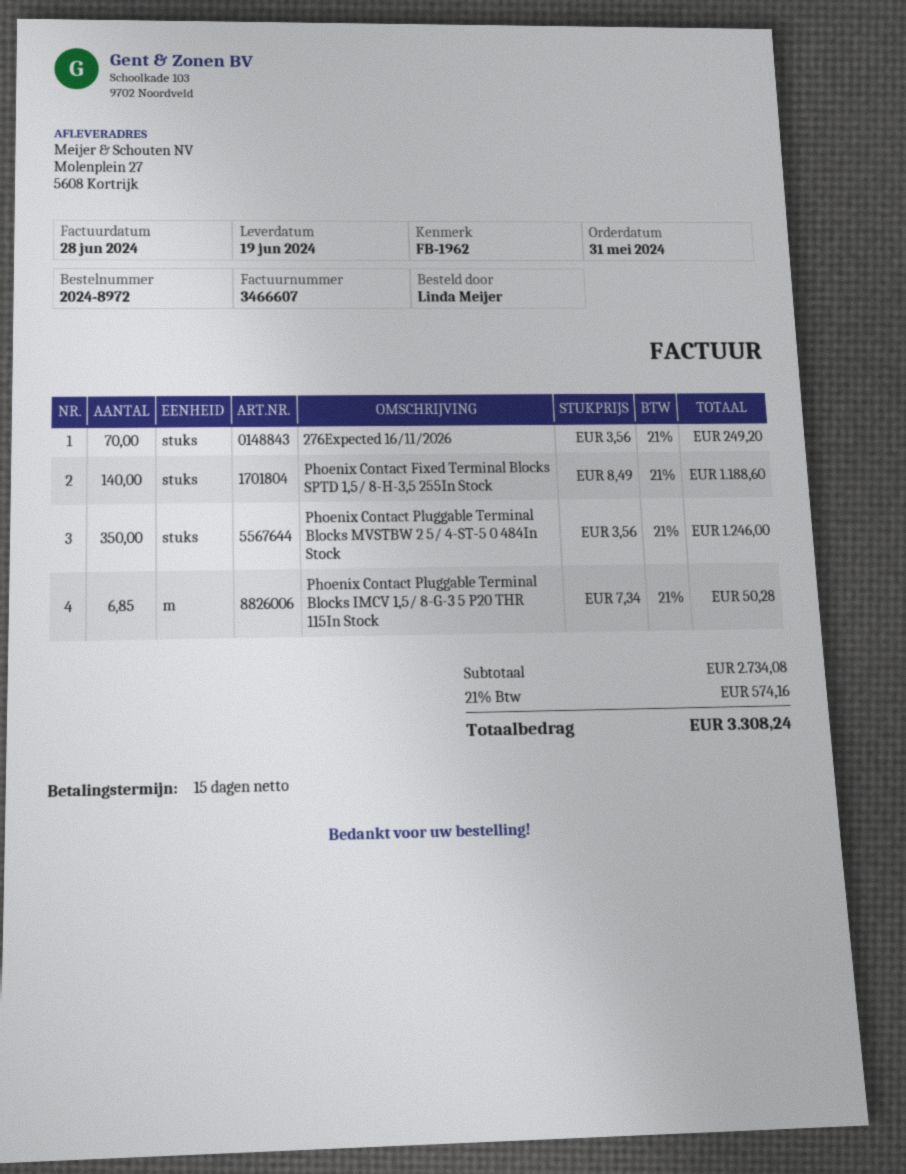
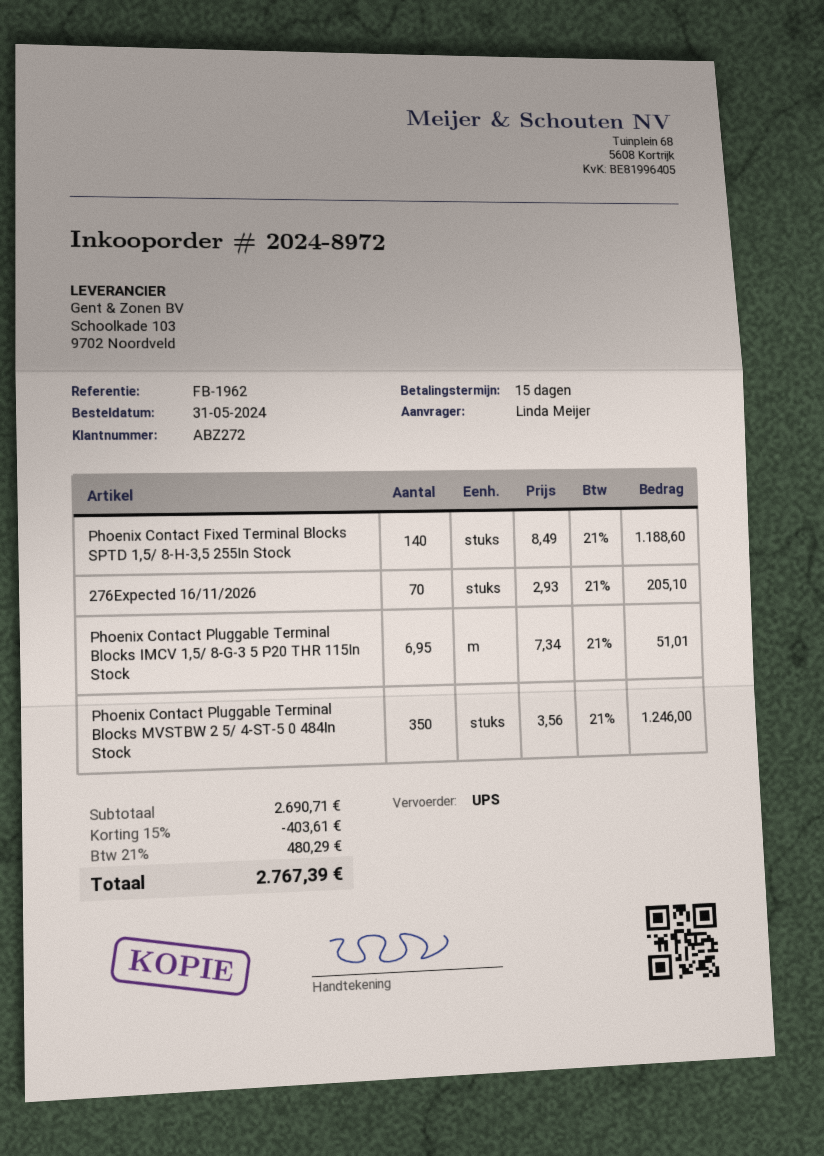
276Expected 16/11/2026: 70 x 3.56 = 249.20 -> 70 x 2.93 = 205.10
Phoenix Contact Pluggable Terminal Blocks IMCV 1,5/ 8-G-3 5 P20 THR 115In Stock: 6.85 x 7.34 = 50.28 -> 6.95 x 7.34 = 51.01
subtotal: 2734.08 -> 2690.71
discount: none -> 15% = 403.61
tax: 21% = 574.16 -> 21% = 480.29
total: 3308.24 -> 2767.39

